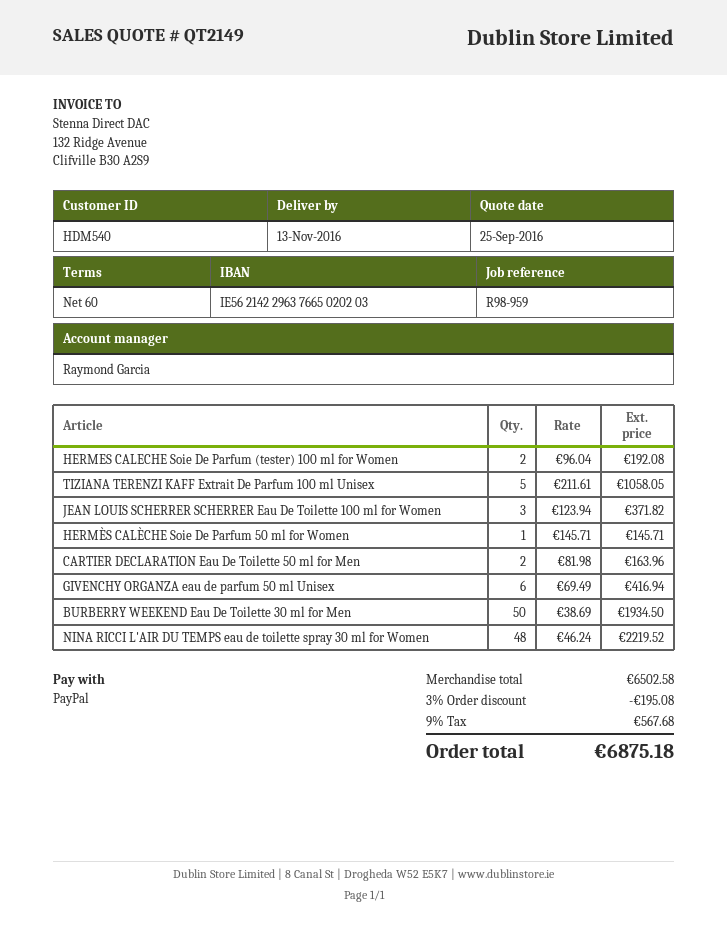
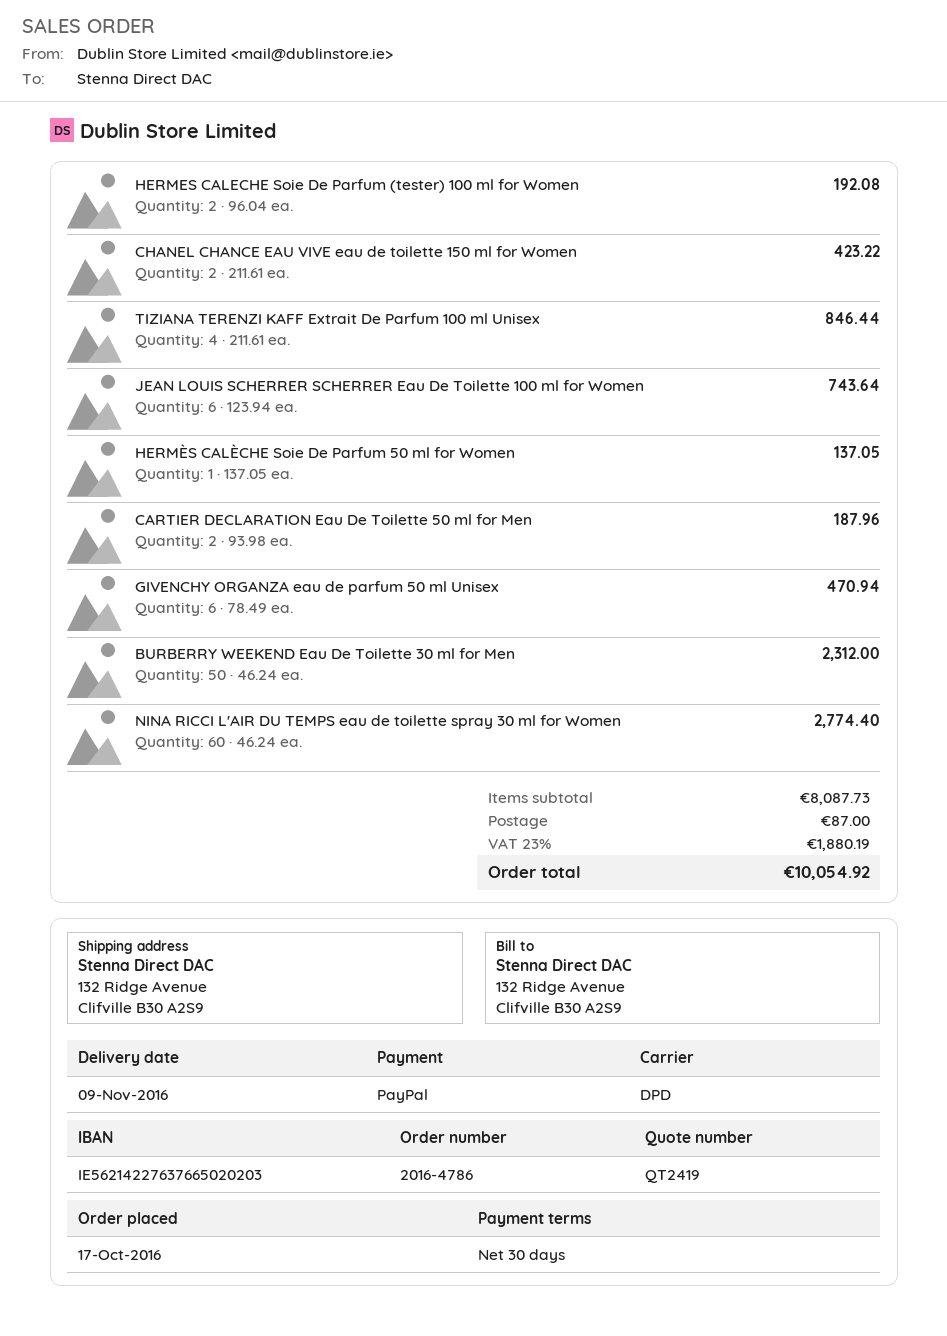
quote number: QT2149 -> QT2419
delivery date: 2016-11-13 -> 2016-11-09
payment terms: 60 days -> 30 days
bank account: IE56214229637665020203 -> IE56214227637665020203
TIZIANA TERENZI KAFF Extrait De Parfum 100 ml Unisex: 5 x 211.61 = 1058.05 -> 4 x 211.61 = 846.44
JEAN LOUIS SCHERRER SCHERRER Eau De Toilette 100 ml for Women: 3 x 123.94 = 371.82 -> 6 x 123.94 = 743.64
HERMÈS CALÈCHE Soie De Parfum 50 ml for Women: 1 x 145.71 = 145.71 -> 1 x 137.05 = 137.05
CARTIER DECLARATION Eau De Toilette 50 ml for Men: 2 x 81.98 = 163.96 -> 2 x 93.98 = 187.96
GIVENCHY ORGANZA eau de parfum 50 ml Unisex: 6 x 69.49 = 416.94 -> 6 x 78.49 = 470.94
BURBERRY WEEKEND Eau De Toilette 30 ml for Men: 50 x 38.69 = 1934.50 -> 50 x 46.24 = 2312.00
NINA RICCI L'AIR DU TEMPS eau de toilette spray 30 ml for Women: 48 x 46.24 = 2219.52 -> 60 x 46.24 = 2774.40
CHANEL CHANCE EAU VIVE eau de toilette 150 ml for Women: none -> 2 x 211.61 = 423.22
subtotal: 6502.58 -> 8087.73
discount: 3% = 195.08 -> none
shipping: none -> 87.00
tax: 9% = 567.68 -> 23% = 1880.19
total: 6875.18 -> 10054.92

